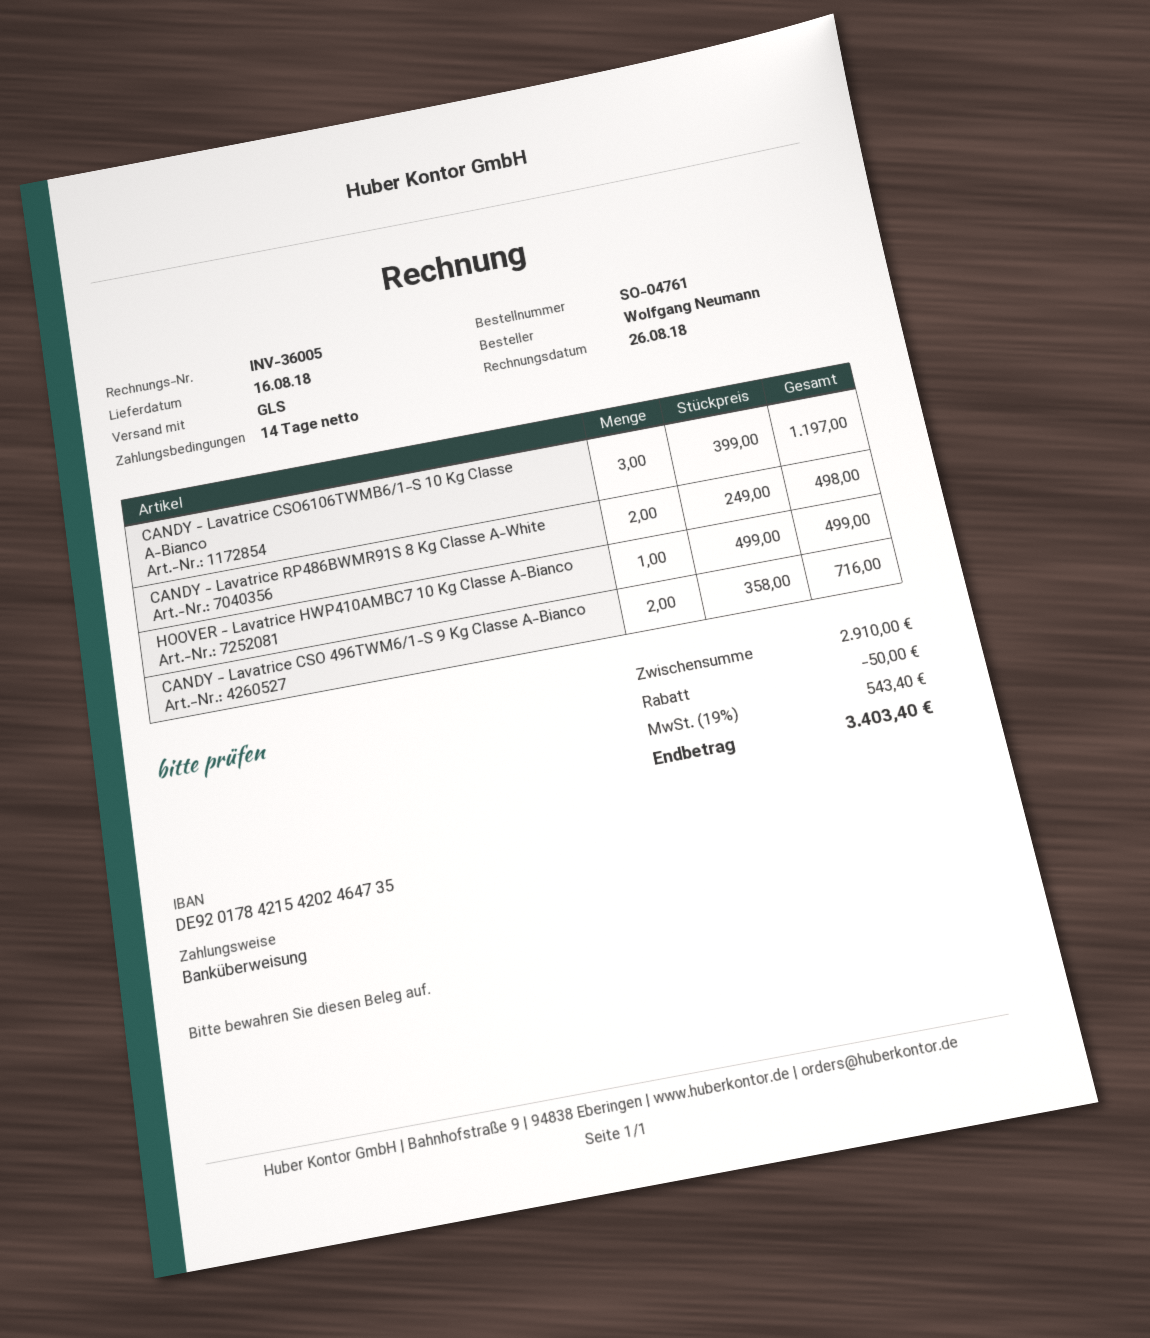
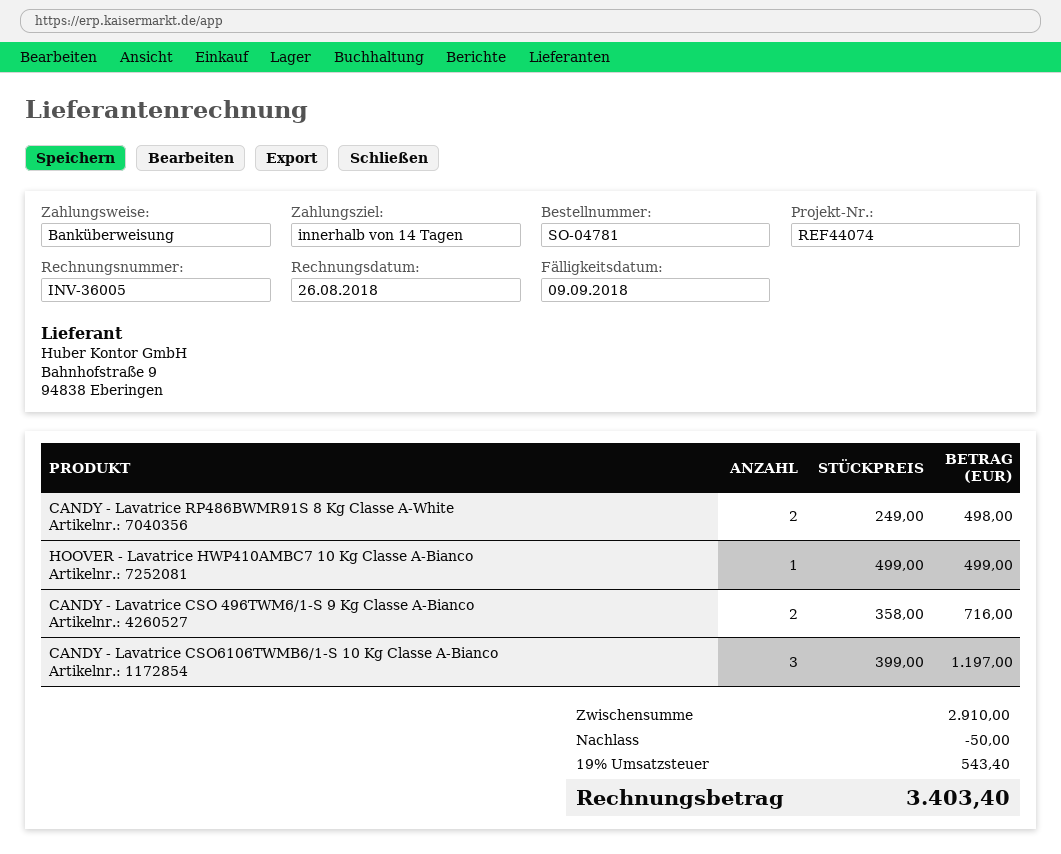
order number: SO-04761 -> SO-04781

